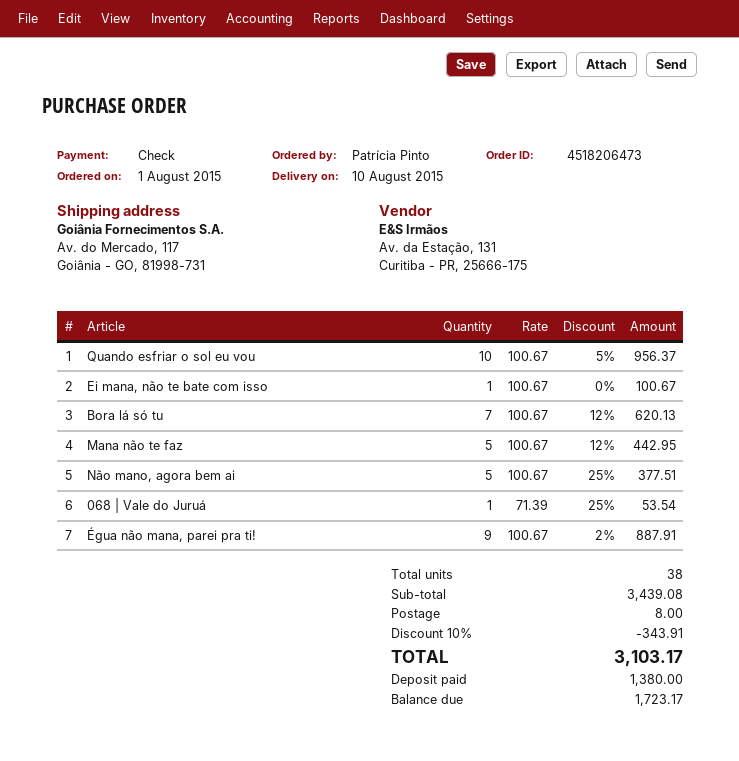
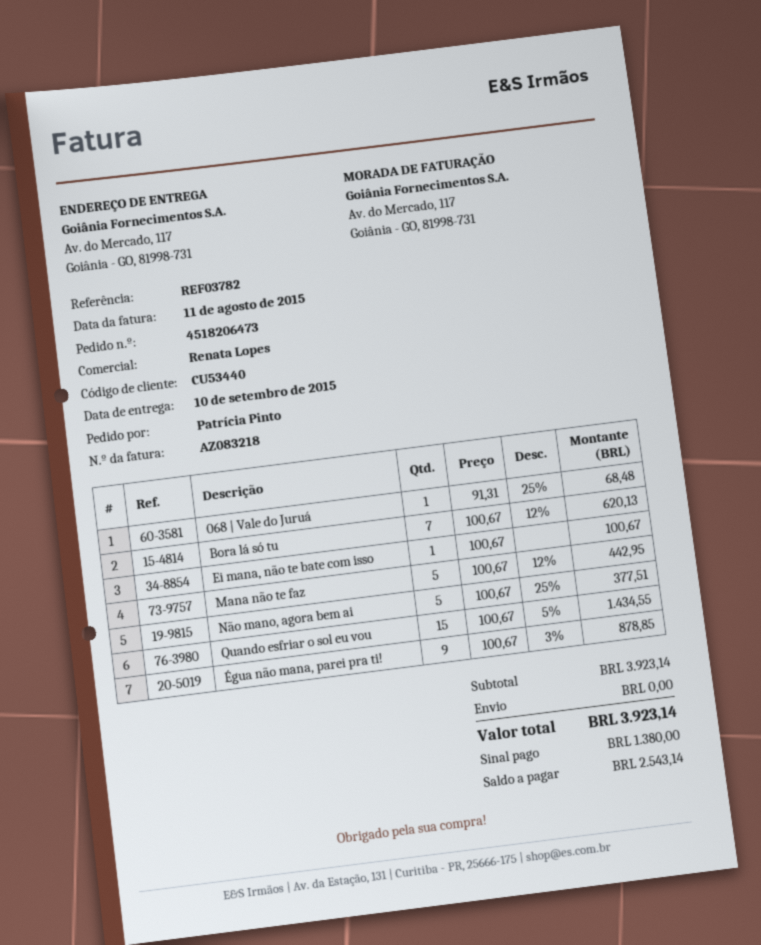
delivery date: 2015-08-10 -> 2015-09-10
Quando esfriar o sol eu vou: 10 x 100.67 - 5% = 956.37 -> 15 x 100.67 - 5% = 1434.55
068 | Vale do Juruá: 1 x 71.39 - 25% = 53.54 -> 1 x 91.31 - 25% = 68.48
Égua não mana, parei pra ti!: 9 x 100.67 - 2% = 887.91 -> 9 x 100.67 - 3% = 878.85
subtotal: 3439.08 -> 3923.14
discount: 10% = 343.91 -> none
shipping: 8.00 -> 0.00
total: 3103.17 -> 3923.14
balance: 1723.17 -> 2543.14

